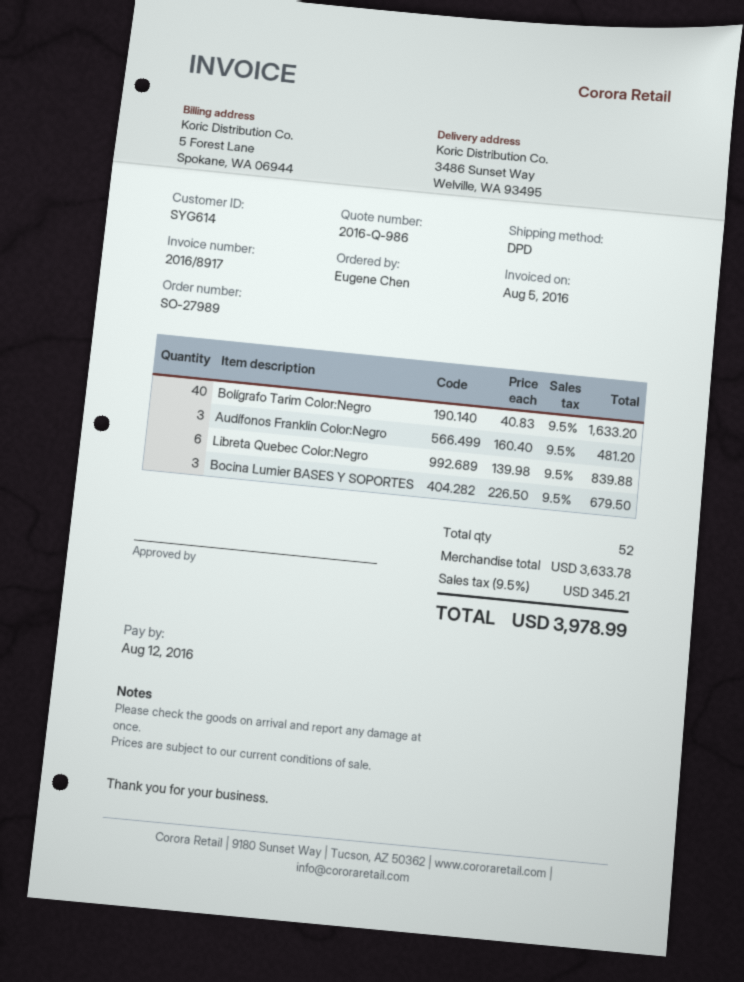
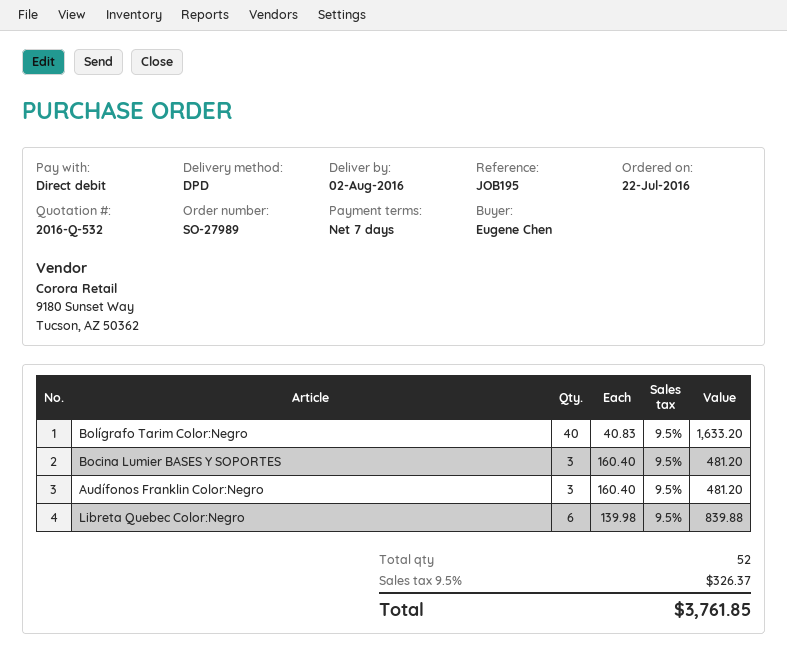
quote number: 2016-Q-986 -> 2016-Q-532
Bocina Lumier BASES Y SOPORTES: 3 x 226.50 = 679.50 -> 3 x 160.40 = 481.20
tax: 9.5% = 345.21 -> 9.5% = 326.37
total: 3978.99 -> 3761.85

